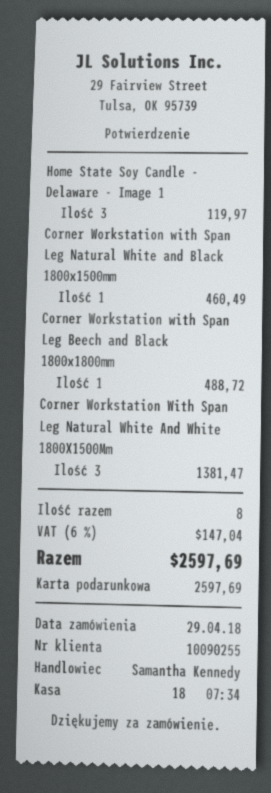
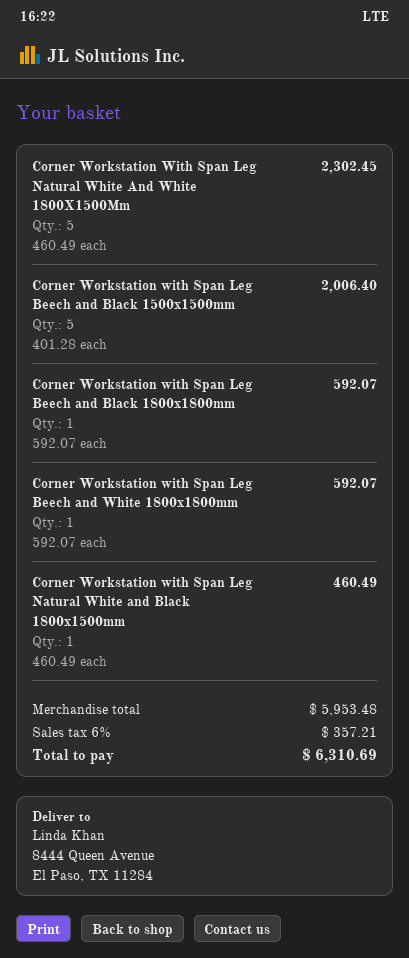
Home State Soy Candle - Delaware - Image 1: 3 for 119.97 -> none
Corner Workstation with Span Leg Beech and Black 1800x1800mm: 1 for 488.72 -> 1 for 592.07
Corner Workstation With Span Leg Natural White And White 1800X1500Mm: 3 for 1381.47 -> 5 for 2302.45
Corner Workstation with Span Leg Beech and Black 1500x1500mm: none -> 5 for 2006.40
Corner Workstation with Span Leg Beech and White 1800x1800mm: none -> 1 for 592.07
tax: 6% = 147.04 -> 6% = 357.21
total: 2597.69 -> 6310.69

